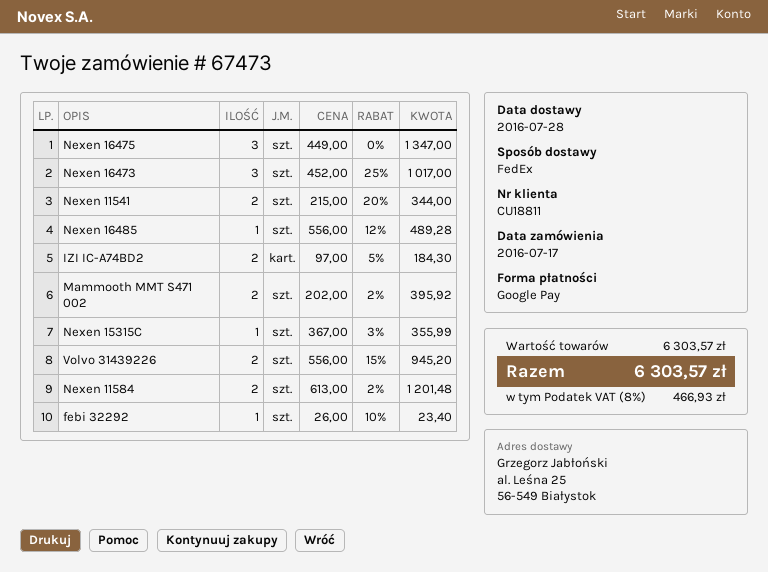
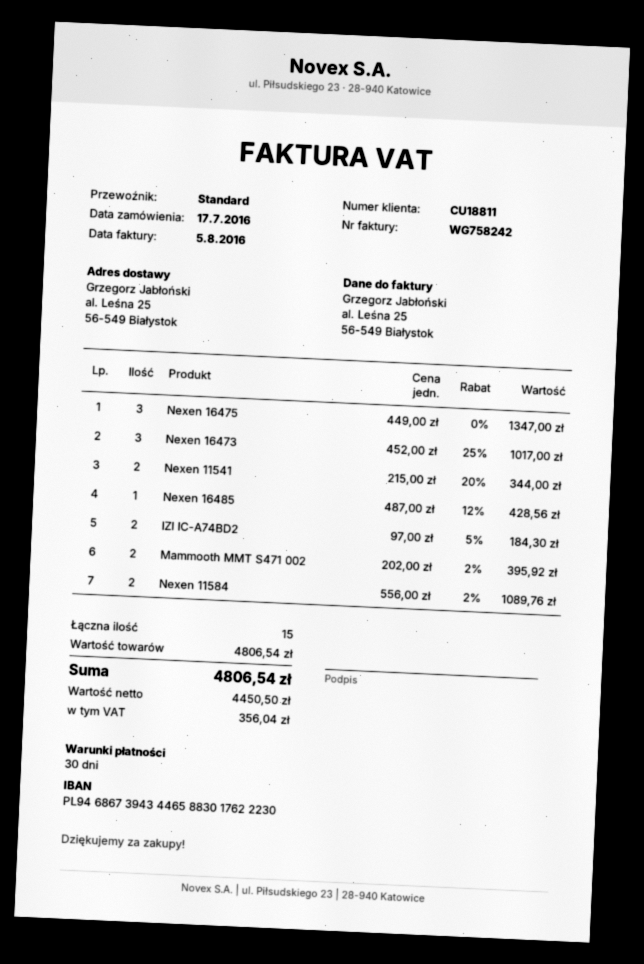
shipping method: FedEx -> standard
Nexen 16485: 1 x 556.00 - 12% = 489.28 -> 1 x 487.00 - 12% = 428.56
Nexen 15315C: 1 x 367.00 - 3% = 355.99 -> none
Volvo 31439226: 2 x 556.00 - 15% = 945.20 -> none
Nexen 11584: 2 x 613.00 - 2% = 1201.48 -> 2 x 556.00 - 2% = 1089.76
febi 32292: 1 x 26.00 - 10% = 23.40 -> none
subtotal: 6303.57 -> 4806.54
tax: 466.93 -> 356.04
total: 6303.57 -> 4806.54

